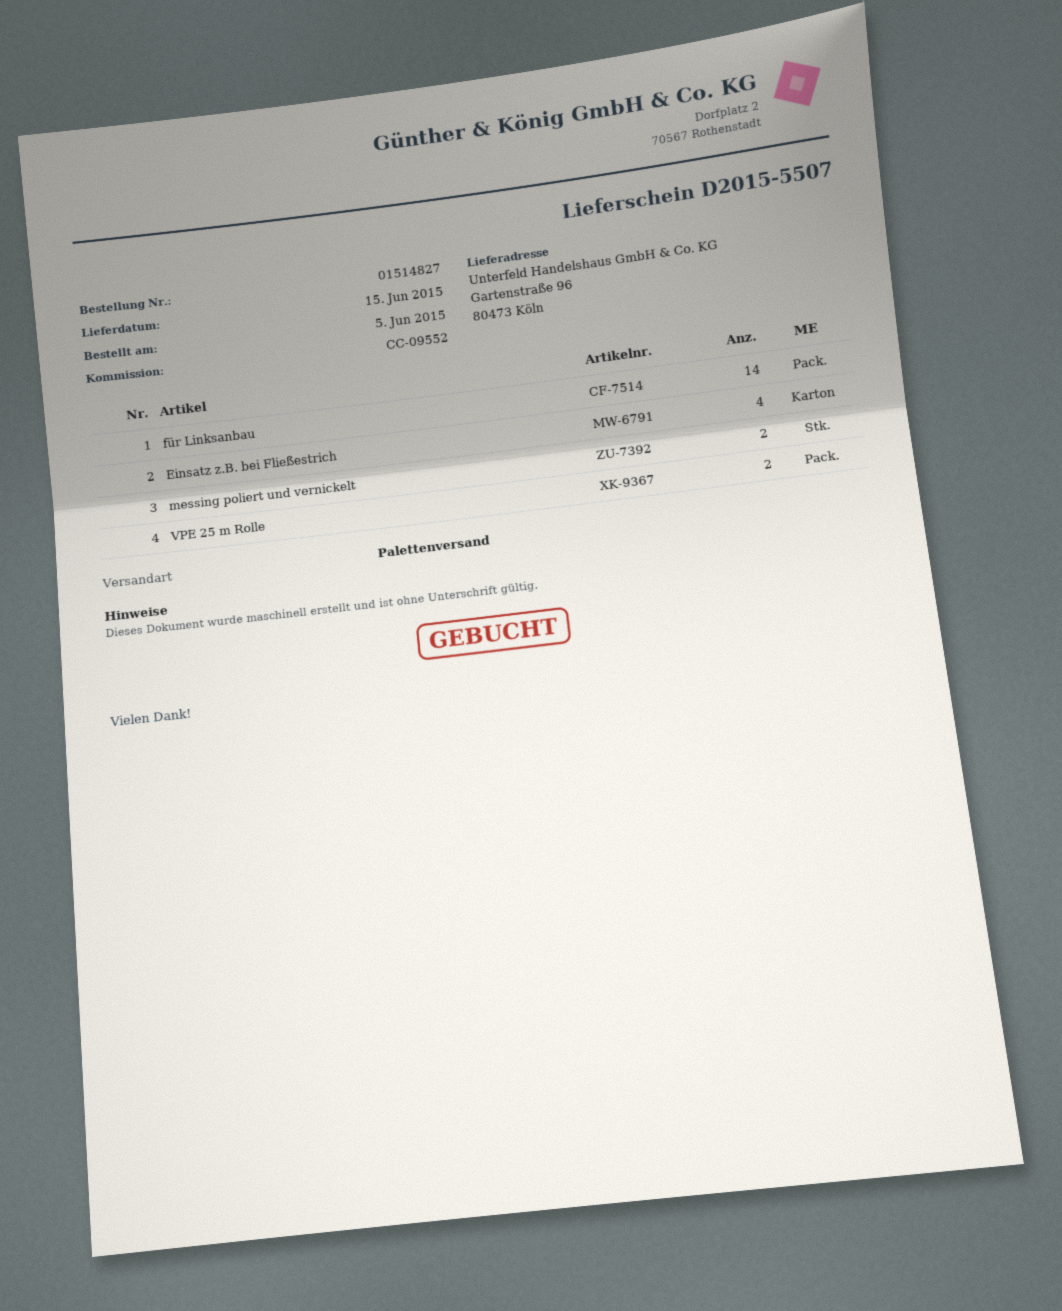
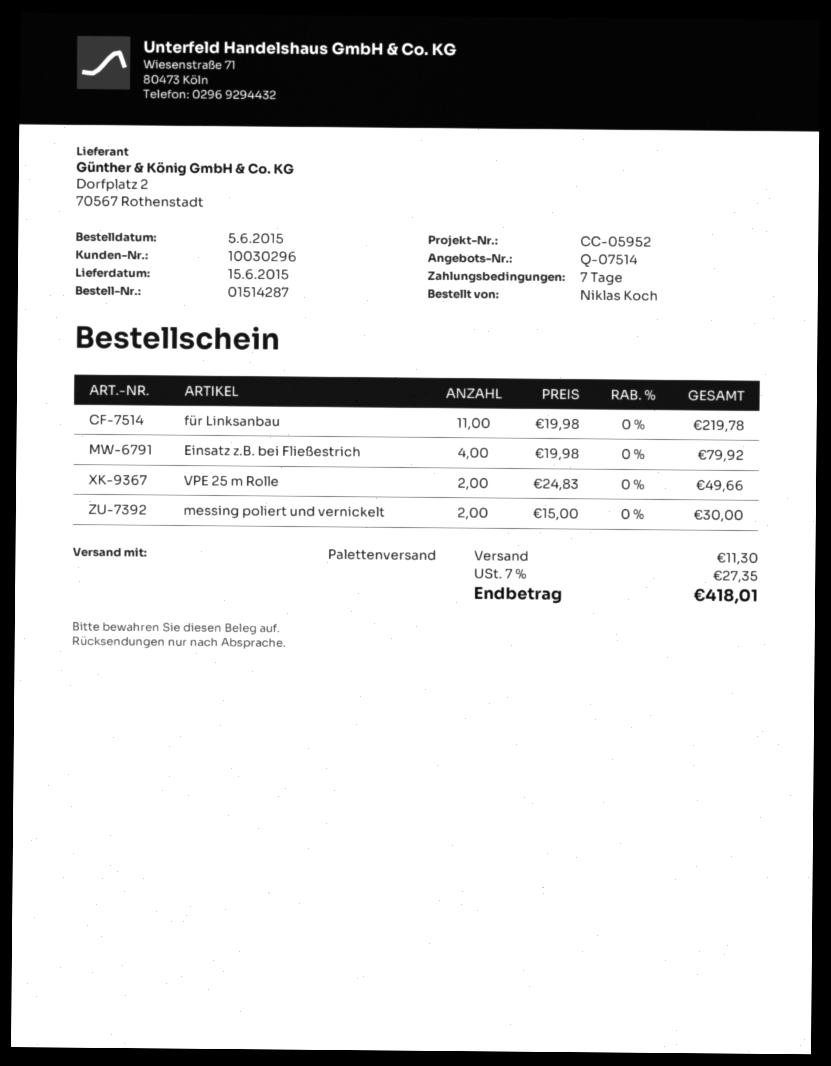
order number: 01514827 -> 01514287
reference: CC-09552 -> CC-05952
für Linksanbau: 14 -> 11

